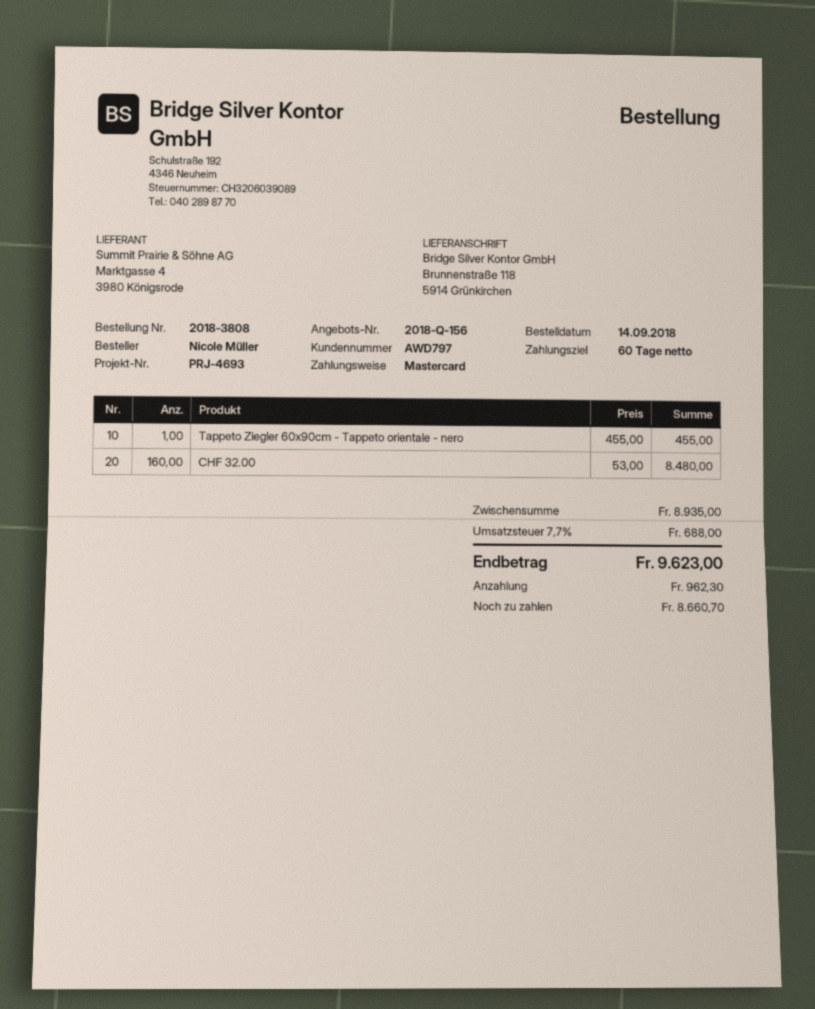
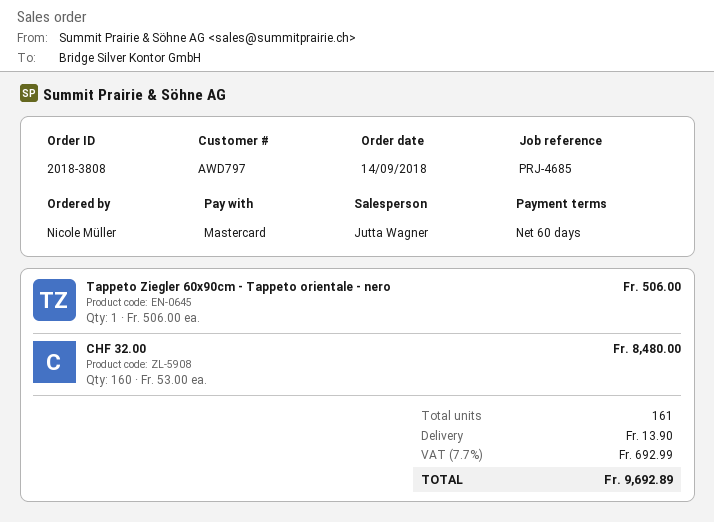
reference: PRJ-4693 -> PRJ-4685
Tappeto Ziegler 60x90cm - Tappeto orientale - nero: 1 x 455.00 = 455.00 -> 1 x 506.00 = 506.00
shipping: none -> 13.90
tax: 7.7% = 688.00 -> 7.7% = 692.99
total: 9623.00 -> 9692.89

